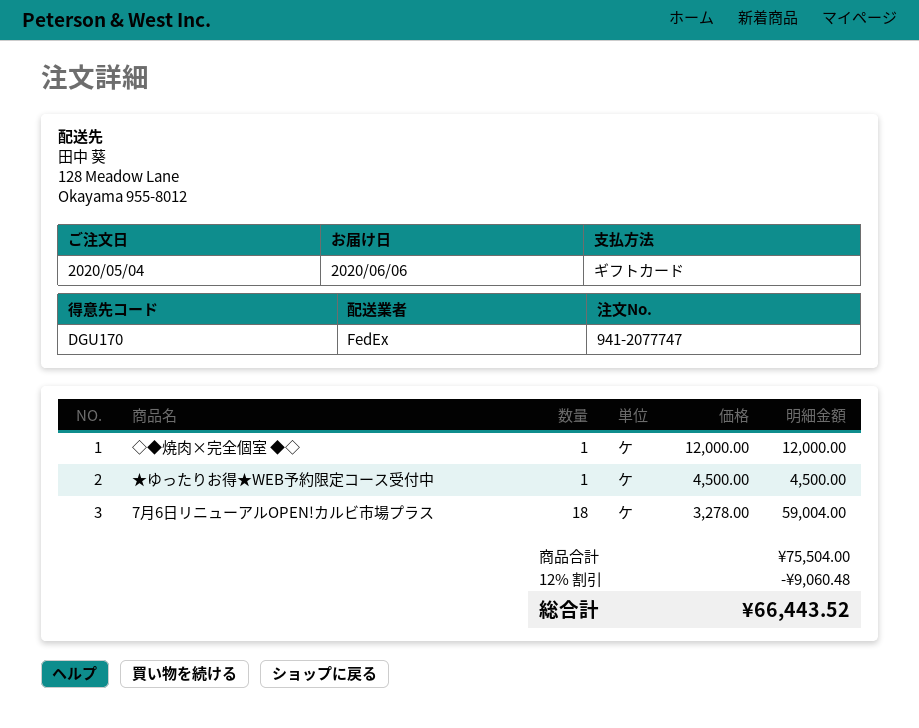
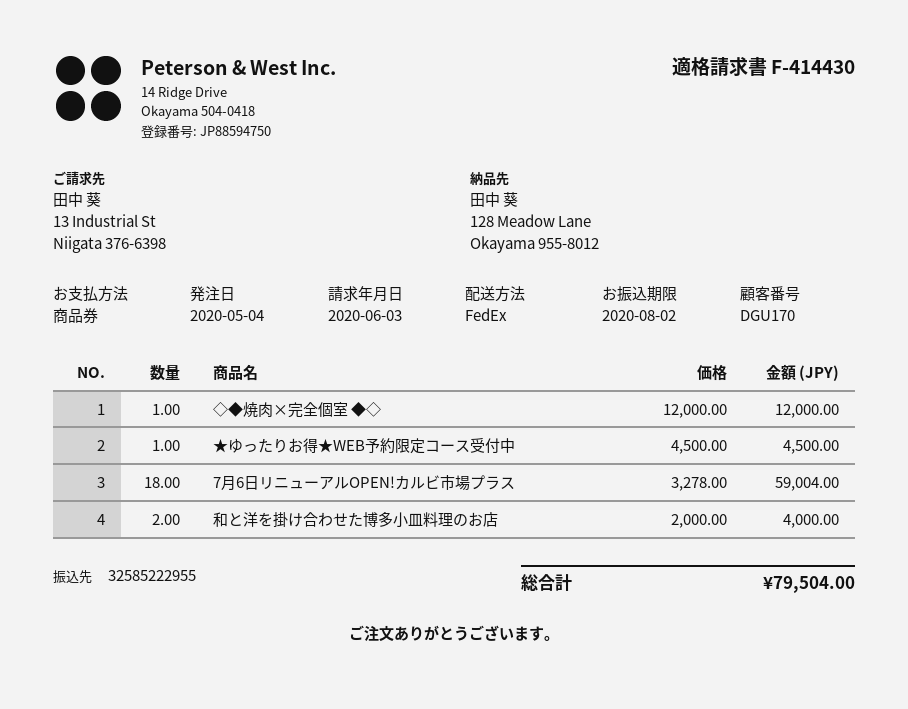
和と洋を掛け合わせた博多小皿料理のお店: none -> 2 x 2000.00 = 4000.00
discount: 12% = 9060.48 -> none
total: 66443.52 -> 79504.00

